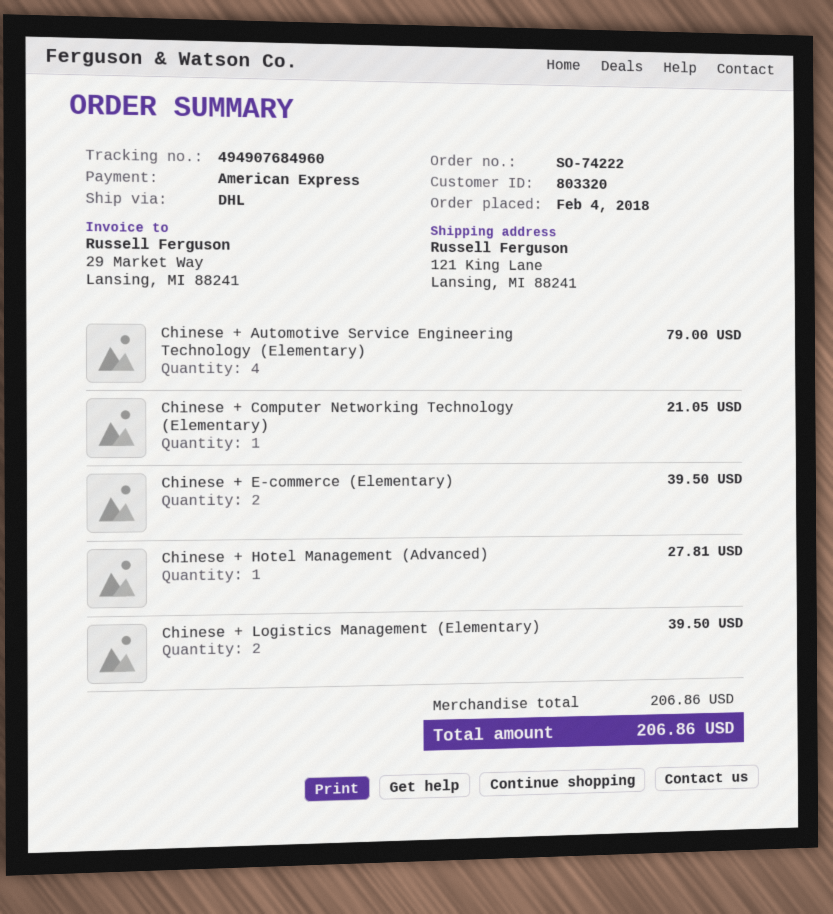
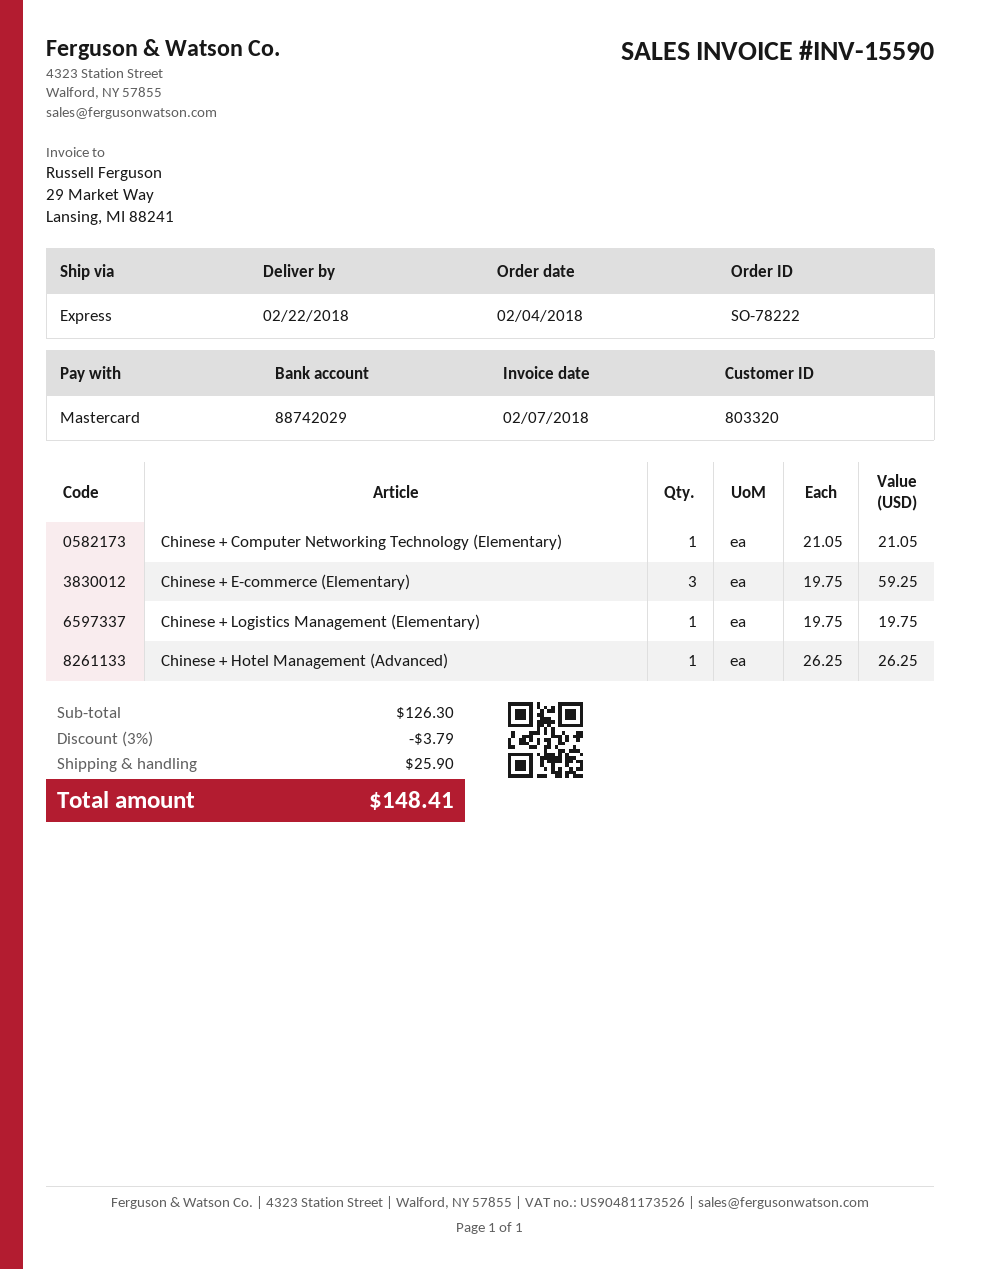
order number: SO-74222 -> SO-78222
payment method: American Express -> Mastercard
shipping method: DHL -> express
Chinese + Automotive Service Engineering Technology (Elementary): 4 for 79.00 -> none
Chinese + E-commerce (Elementary): 2 for 39.50 -> 3 for 59.25
Chinese + Hotel Management (Advanced): 1 for 27.81 -> 1 for 26.25
Chinese + Logistics Management (Elementary): 2 for 39.50 -> 1 for 19.75
subtotal: 206.86 -> 126.30
discount: none -> 3% = 3.79
shipping: none -> 25.90
total: 206.86 -> 148.41

